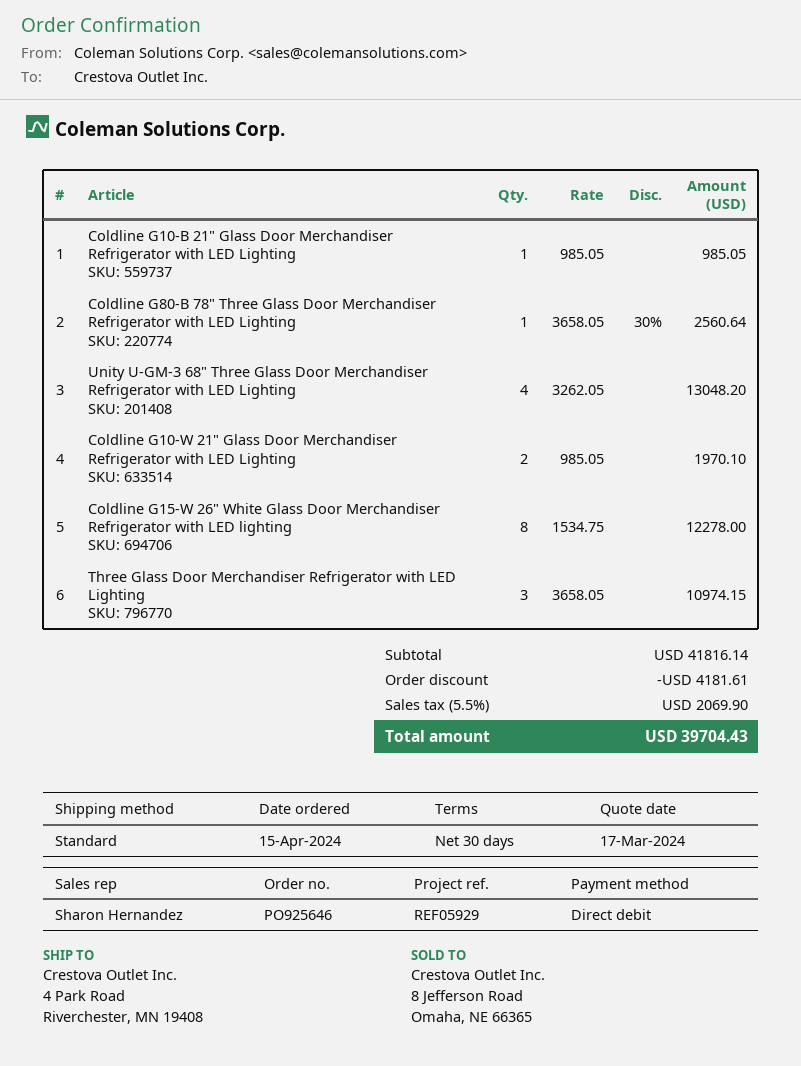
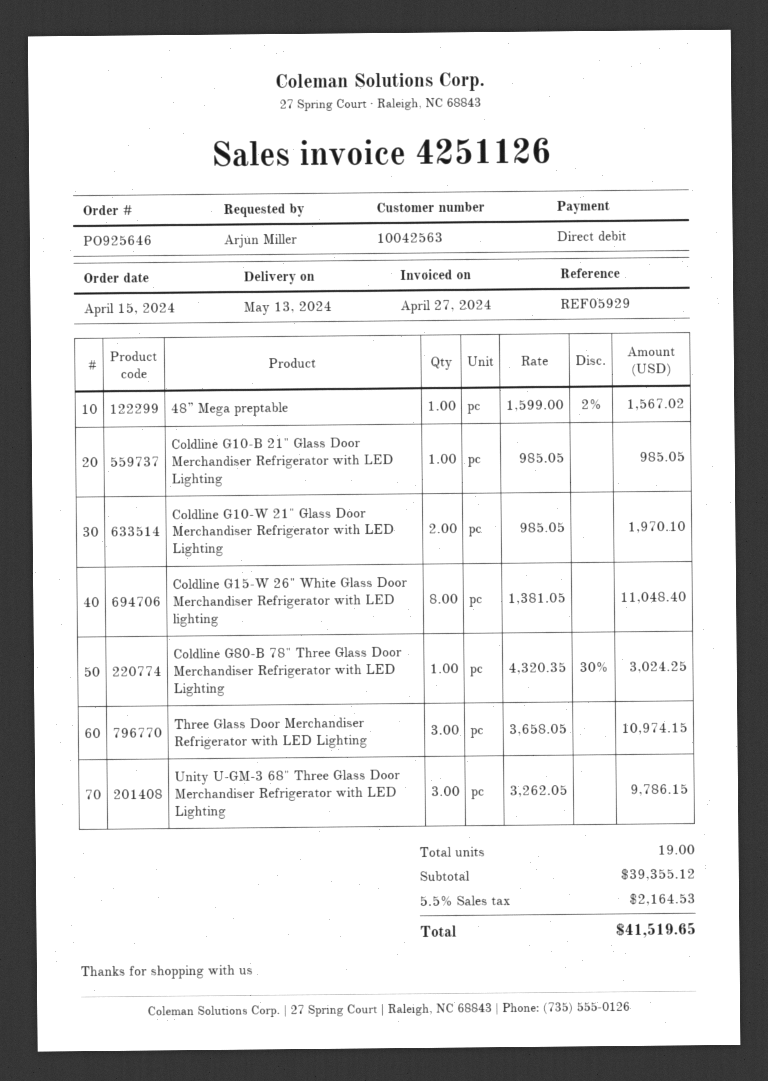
Coldline G80-B 78" Three Glass Door Merchandiser Refrigerator with LED Lighting: 1 x 3658.05 - 30% = 2560.64 -> 1 x 4320.35 - 30% = 3024.25
Unity U-GM-3 68" Three Glass Door Merchandiser Refrigerator with LED Lighting: 4 x 3262.05 = 13048.20 -> 3 x 3262.05 = 9786.15
Coldline G15-W 26" White Glass Door Merchandiser Refrigerator with LED lighting: 8 x 1534.75 = 12278.00 -> 8 x 1381.05 = 11048.40
48” Mega preptable: none -> 1 x 1599.00 - 2% = 1567.02
subtotal: 41816.14 -> 39355.12
discount: 4181.61 -> none
tax: 5.5% = 2069.90 -> 5.5% = 2164.53
total: 39704.43 -> 41519.65

